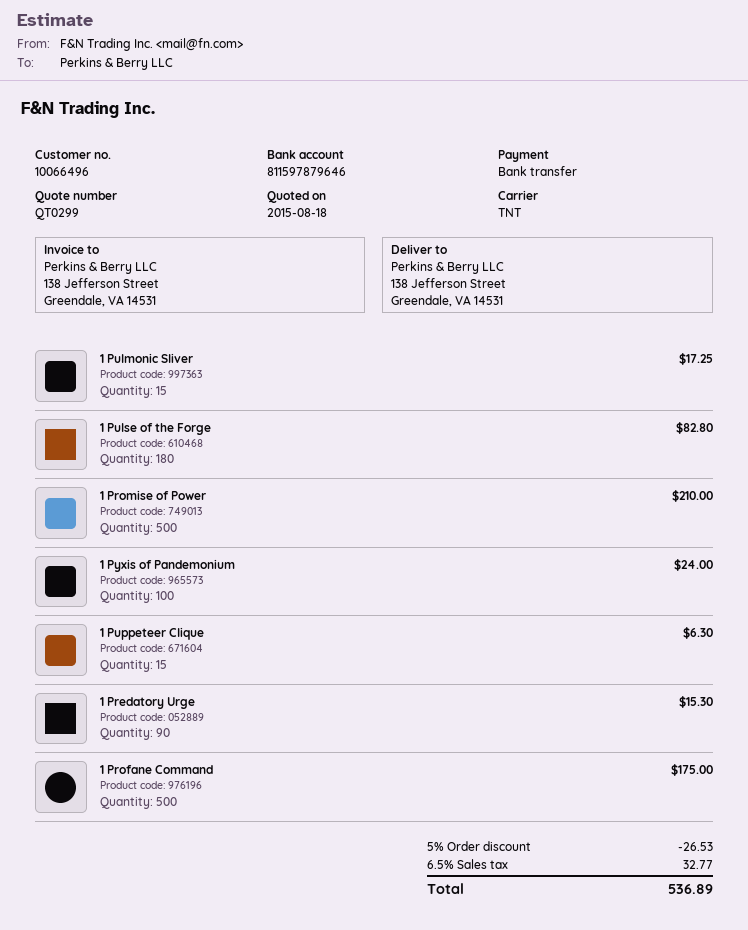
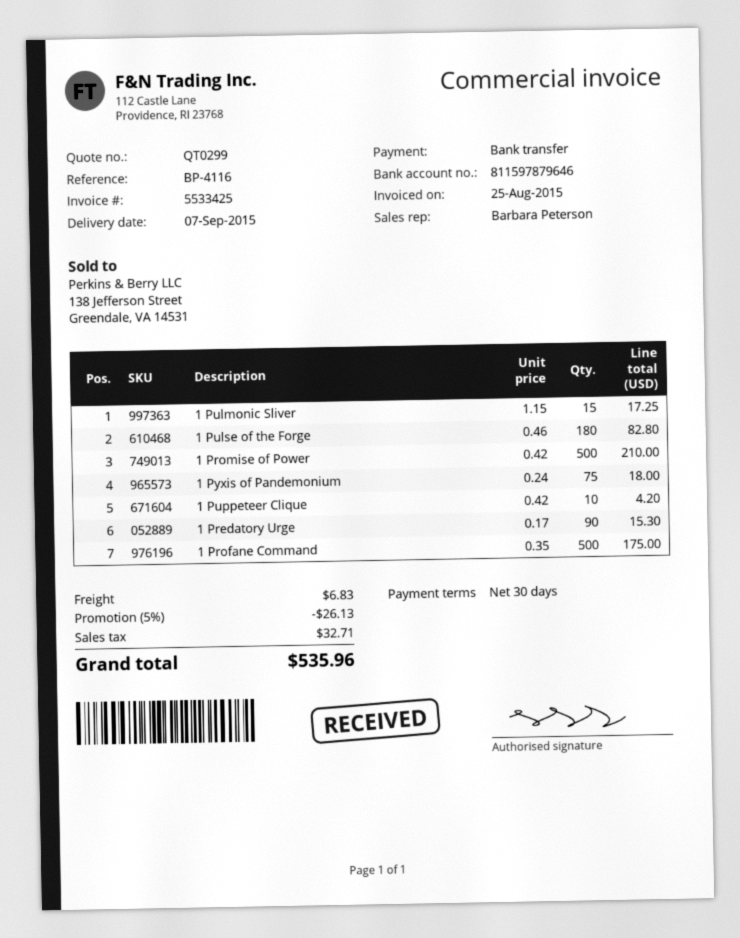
1 Pyxis of Pandemonium: 100 for 24.00 -> 75 for 18.00
1 Puppeteer Clique: 15 for 6.30 -> 10 for 4.20
discount: 5% = 26.53 -> 5% = 26.13
shipping: none -> 6.83
tax: 32.77 -> 32.71
total: 536.89 -> 535.96

